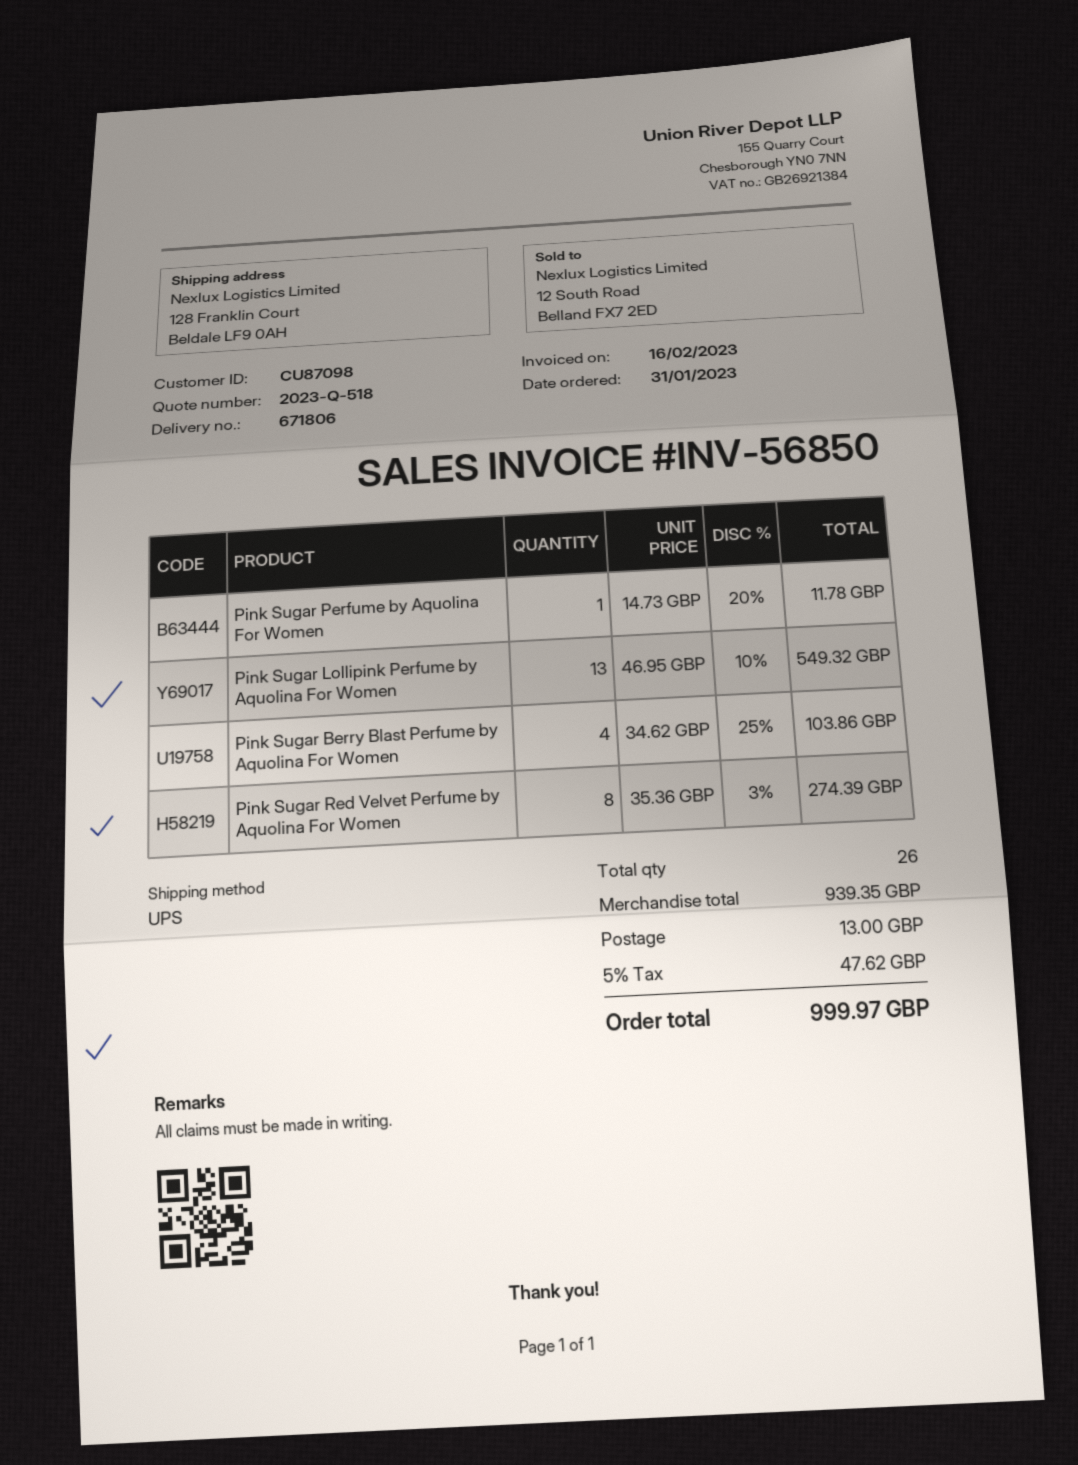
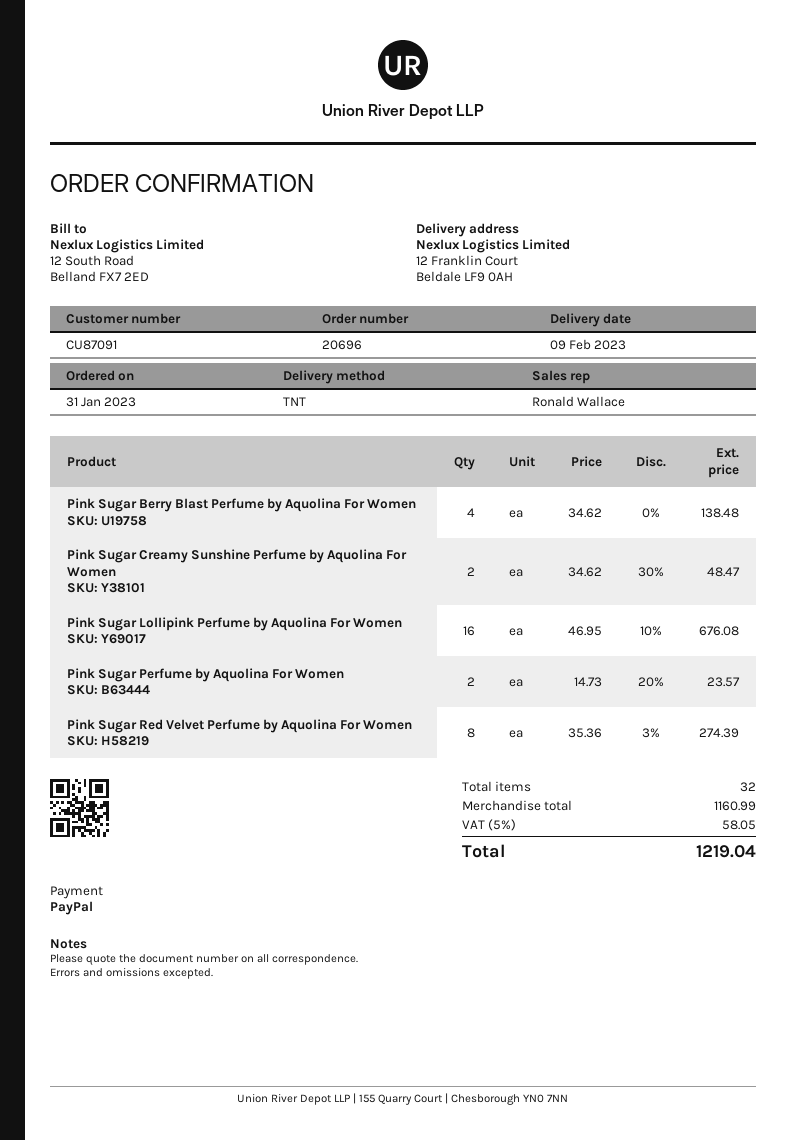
customer number: CU87098 -> CU87091
shipping method: UPS -> TNT
ship to: 128 Franklin Court, Beldale LF9 0AH -> 12 Franklin Court, Beldale LF9 0AH
Pink Sugar Perfume by Aquolina For Women: 1 x 14.73 - 20% = 11.78 -> 2 x 14.73 - 20% = 23.57
Pink Sugar Lollipink Perfume by Aquolina For Women: 13 x 46.95 - 10% = 549.32 -> 16 x 46.95 - 10% = 676.08
Pink Sugar Berry Blast Perfume by Aquolina For Women: 4 x 34.62 - 25% = 103.86 -> 4 x 34.62 = 138.48
Pink Sugar Creamy Sunshine Perfume by Aquolina For Women: none -> 2 x 34.62 - 30% = 48.47
total quantity: 26 -> 32
subtotal: 939.35 -> 1160.99
shipping: 13.00 -> none
tax: 5% = 47.62 -> 5% = 58.05
total: 999.97 -> 1219.04

